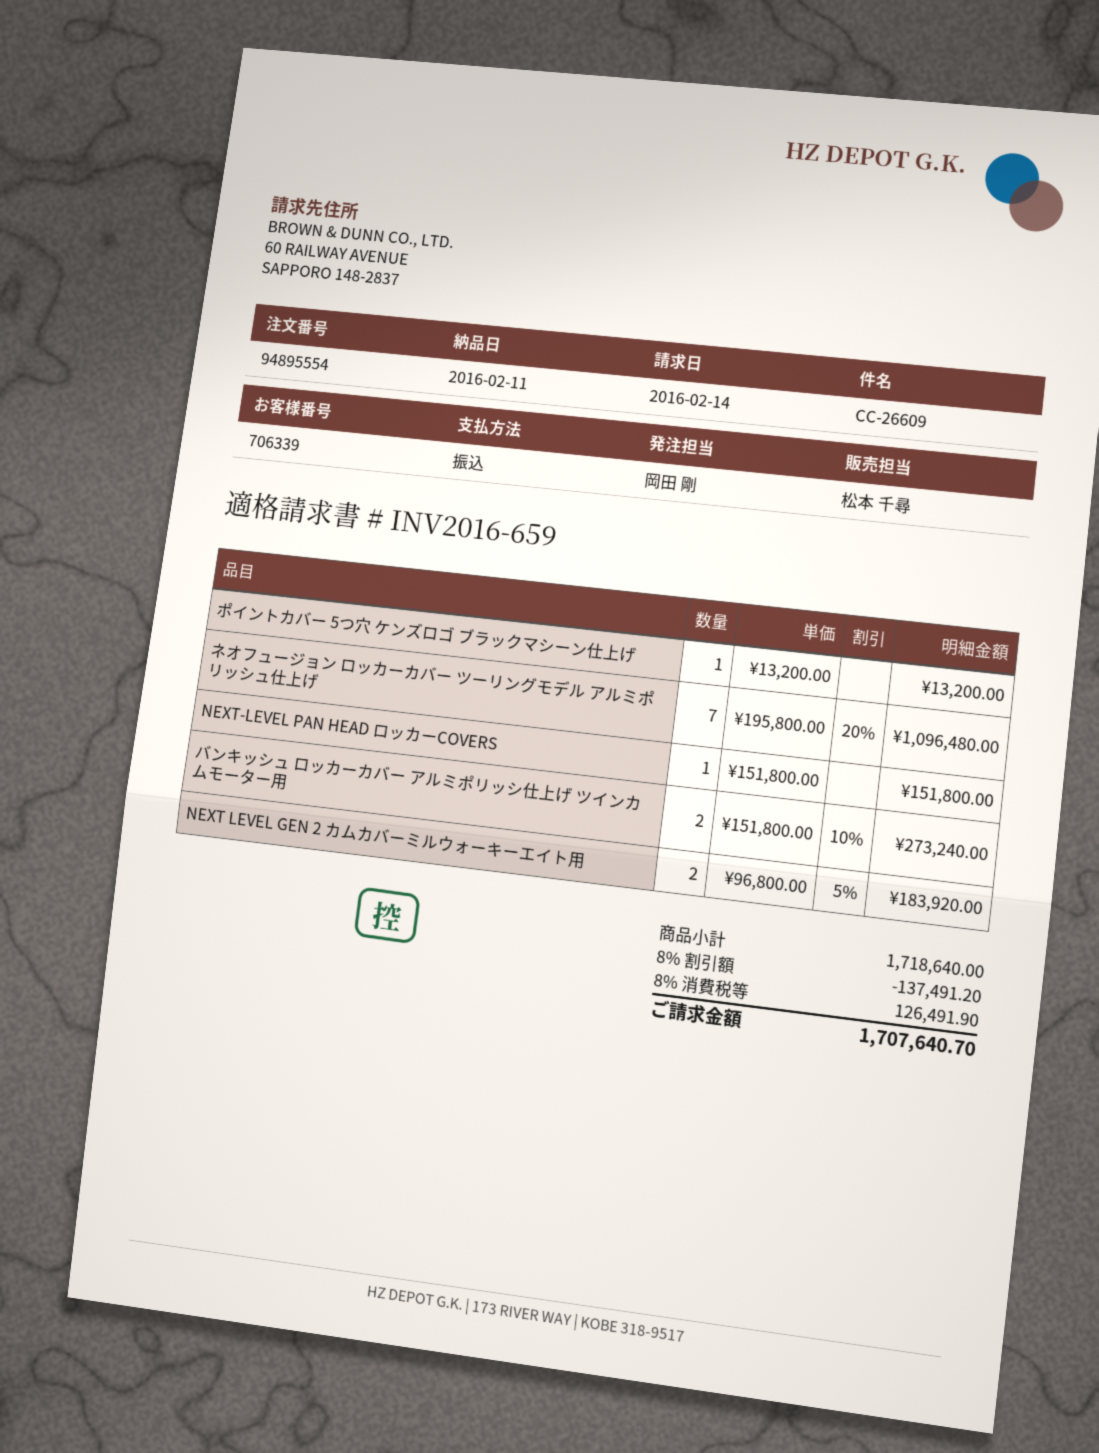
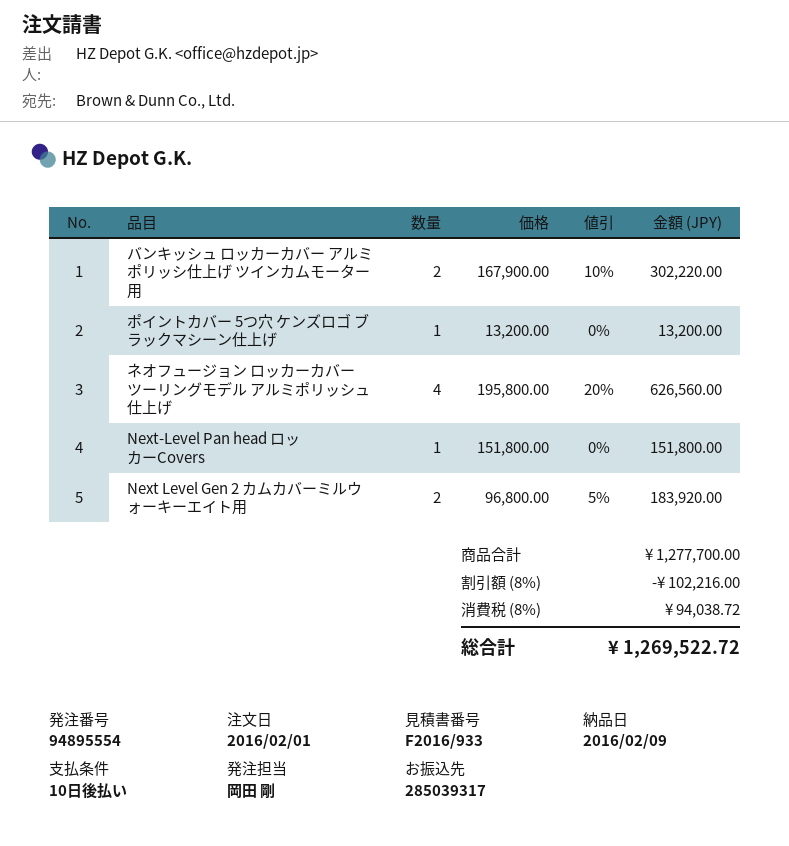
delivery date: 2016-02-11 -> 2016-02-09
ネオフュージョン ロッカーカバー ツーリングモデル アルミポリッシュ仕上げ: 7 x 195800.00 - 20% = 1096480.00 -> 4 x 195800.00 - 20% = 626560.00
バンキッシュ ロッカーカバー アルミポリッシ仕上げ ツインカムモーター用: 2 x 151800.00 - 10% = 273240.00 -> 2 x 167900.00 - 10% = 302220.00
subtotal: 1718640.00 -> 1277700.00
discount: 8% = 137491.20 -> 8% = 102216.00
tax: 8% = 126491.90 -> 8% = 94038.72
total: 1707640.70 -> 1269522.72

